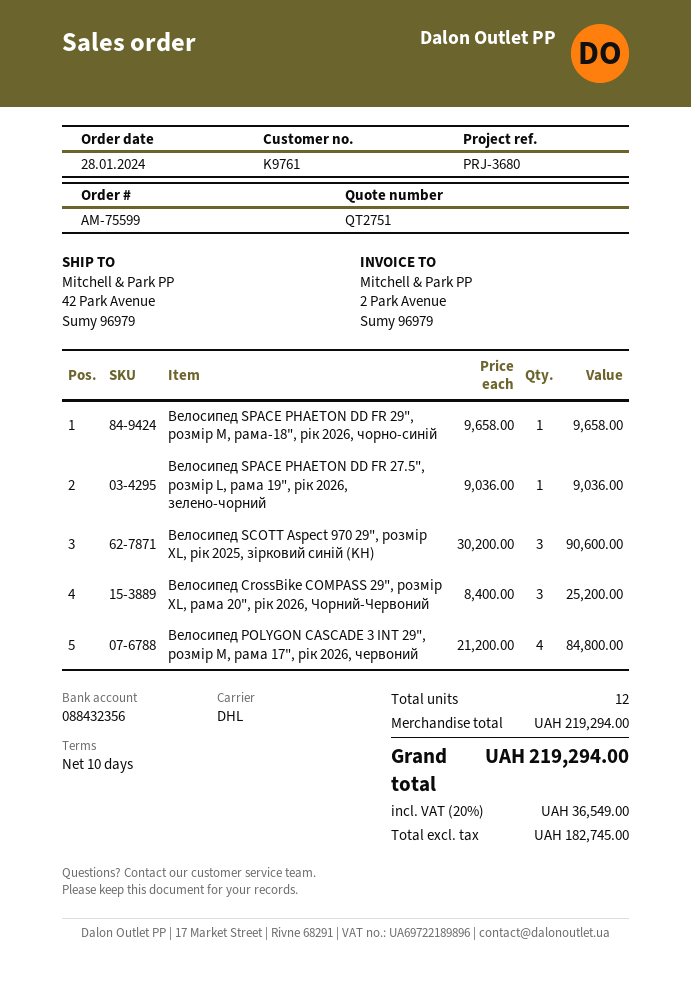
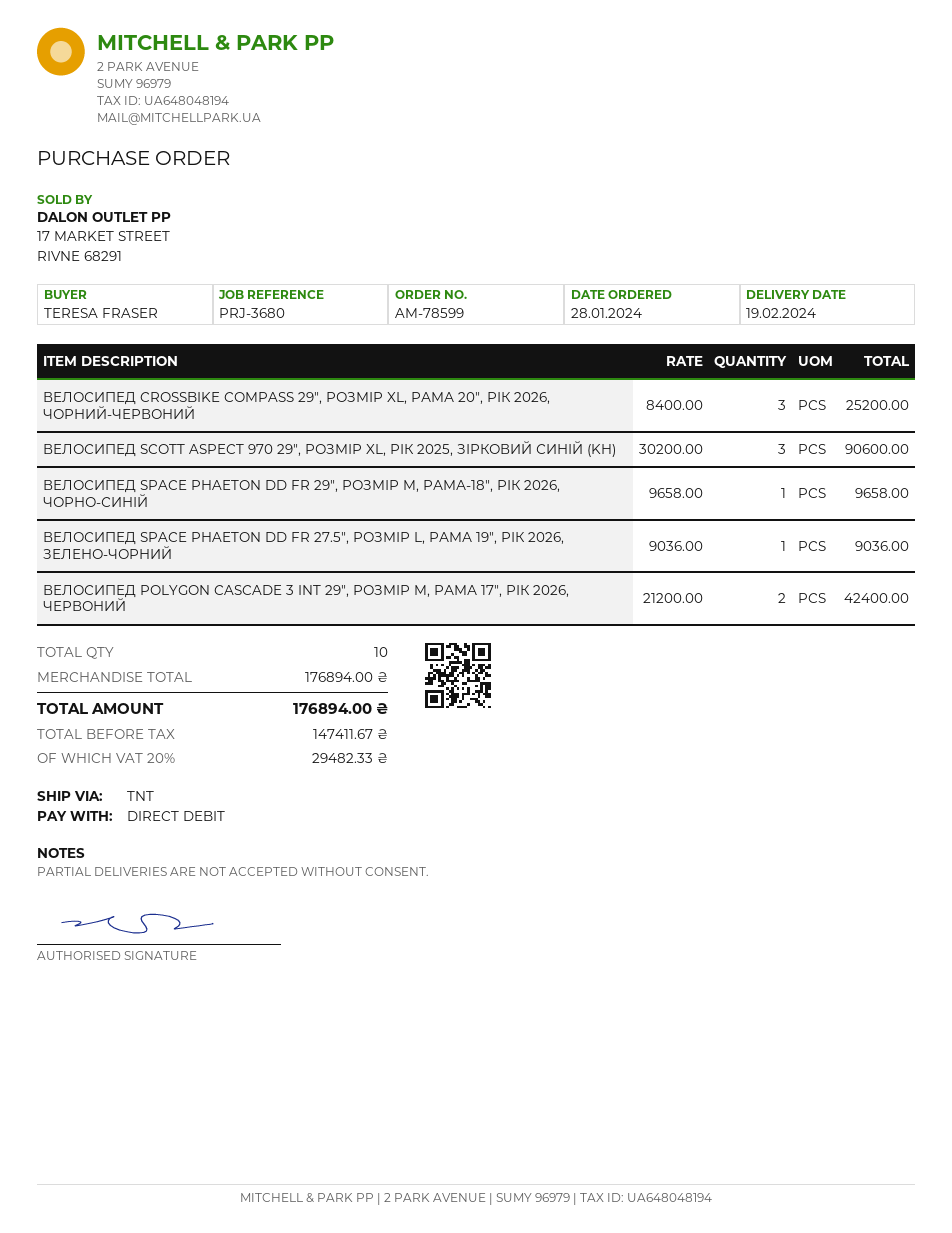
order number: AM-75599 -> AM-78599
shipping method: DHL -> TNT
Велосипед POLYGON CASCADE 3 INT 29", розмір M, рама 17", рік 2026, червоний: 4 x 21200.00 = 84800.00 -> 2 x 21200.00 = 42400.00
total quantity: 12 -> 10
subtotal: 219294.00 -> 176894.00
net: 182745.00 -> 147411.67
tax: 20% = 36549.00 -> 20% = 29482.33
total: 219294.00 -> 176894.00

